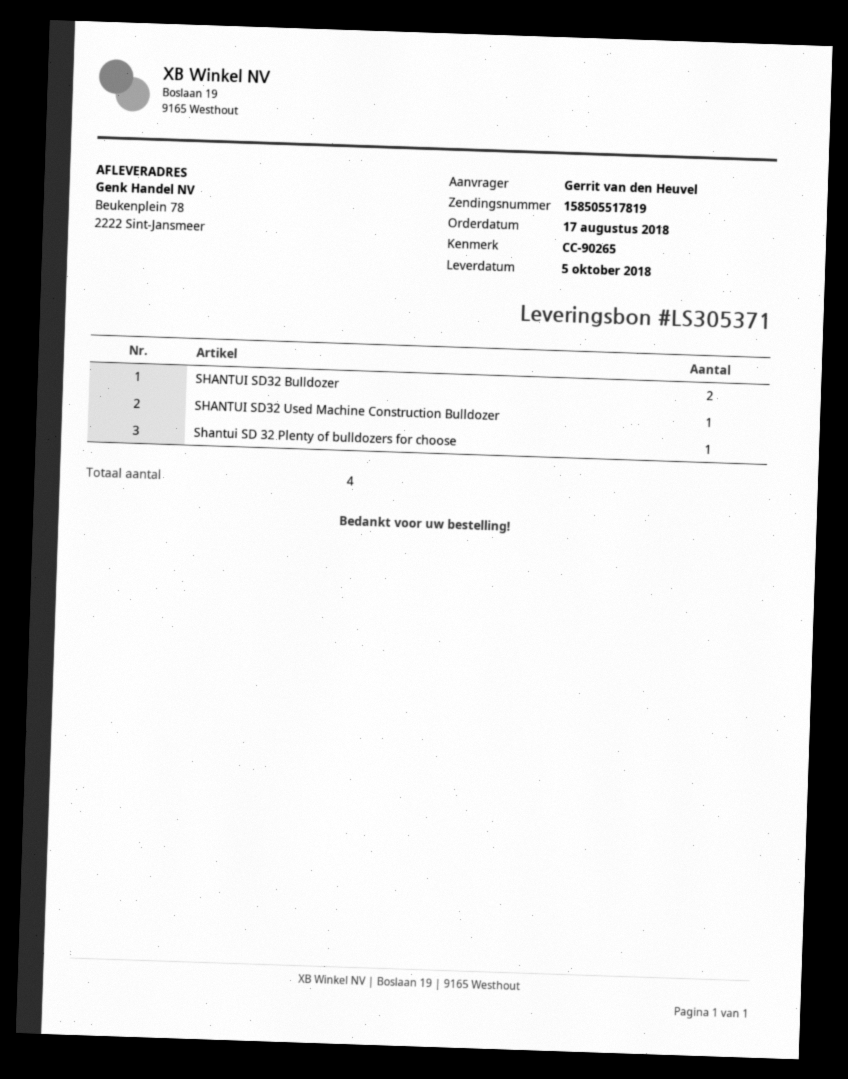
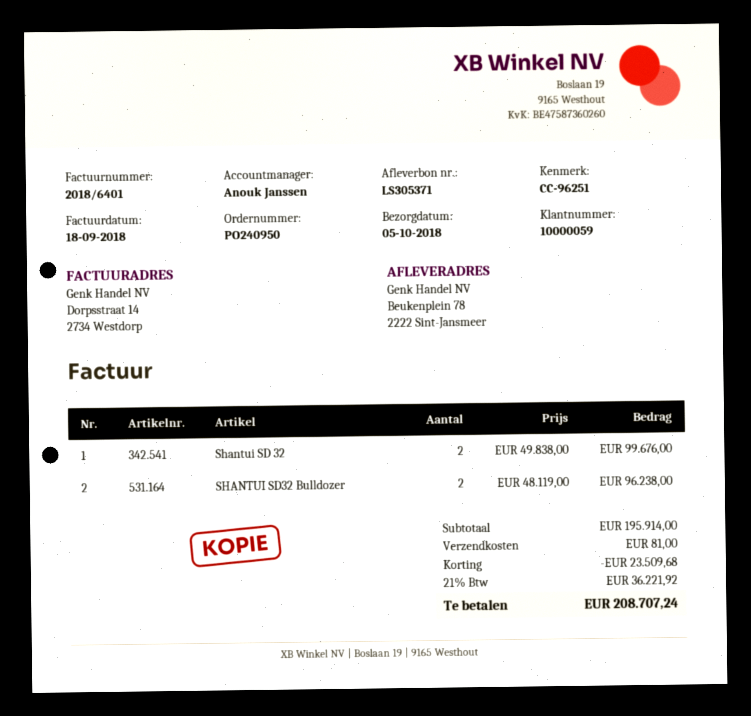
reference: CC-90265 -> CC-96251
SHANTUI SD32 Used Machine Construction Bulldozer: 1 -> none
Shantui SD 32 Plenty of bulldozers for choose: 1 -> none
Shantui SD 32: none -> 2

